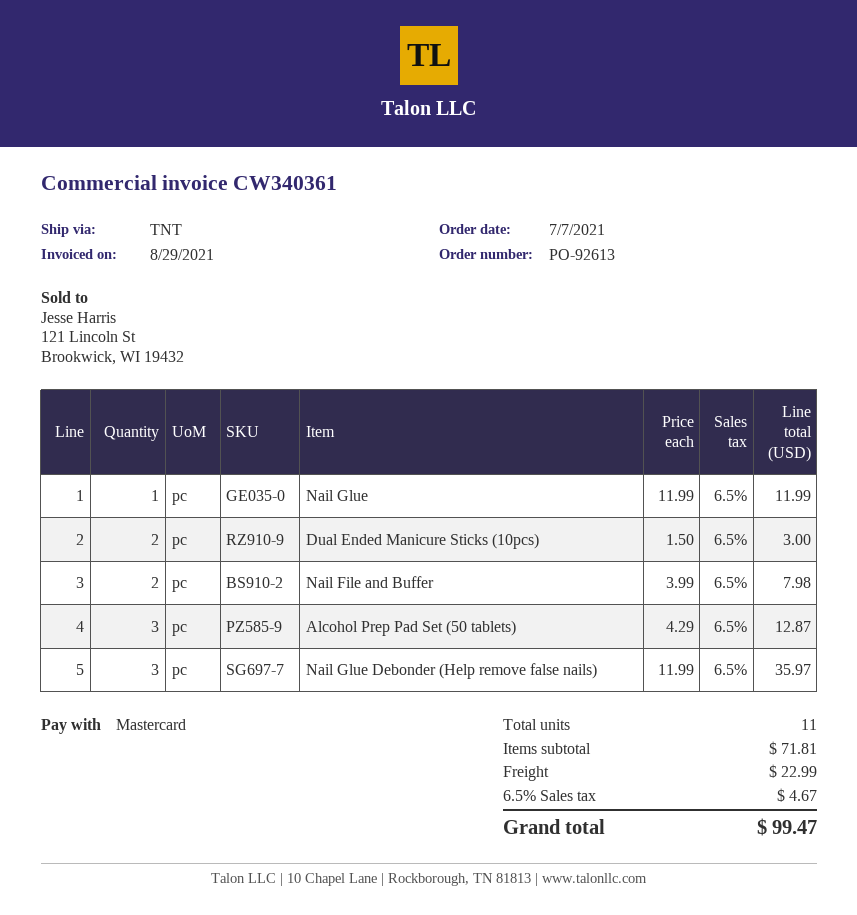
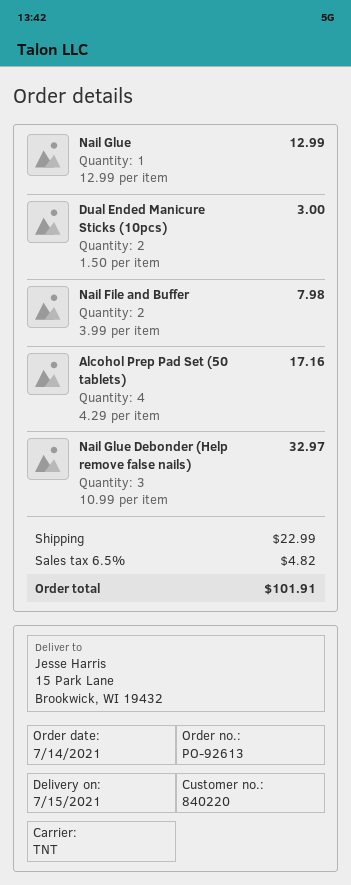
order date: 2021-07-07 -> 2021-07-14
Nail Glue: 1 x 11.99 = 11.99 -> 1 x 12.99 = 12.99
Alcohol Prep Pad Set (50 tablets): 3 x 4.29 = 12.87 -> 4 x 4.29 = 17.16
Nail Glue Debonder (Help remove false nails): 3 x 11.99 = 35.97 -> 3 x 10.99 = 32.97
tax: 6.5% = 4.67 -> 6.5% = 4.82
total: 99.47 -> 101.91

